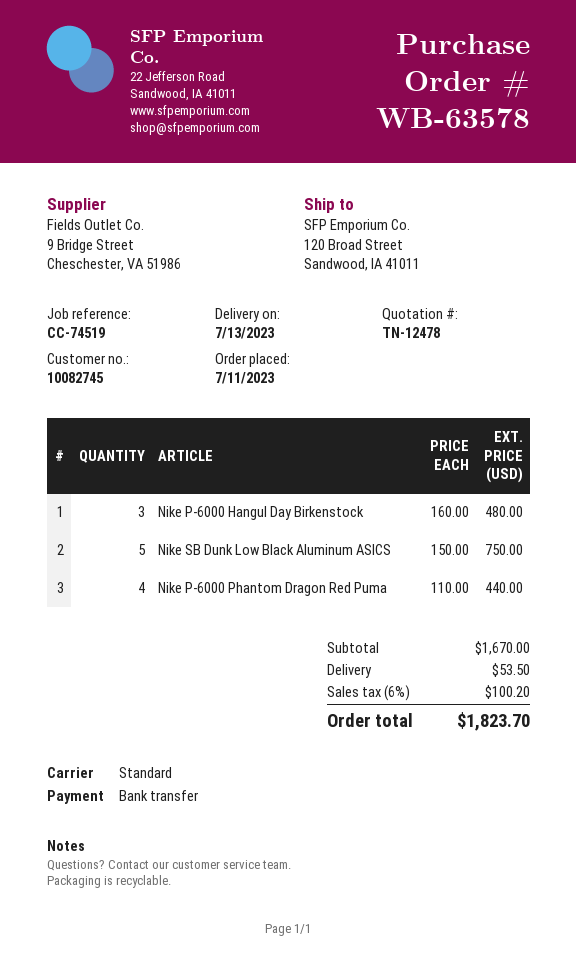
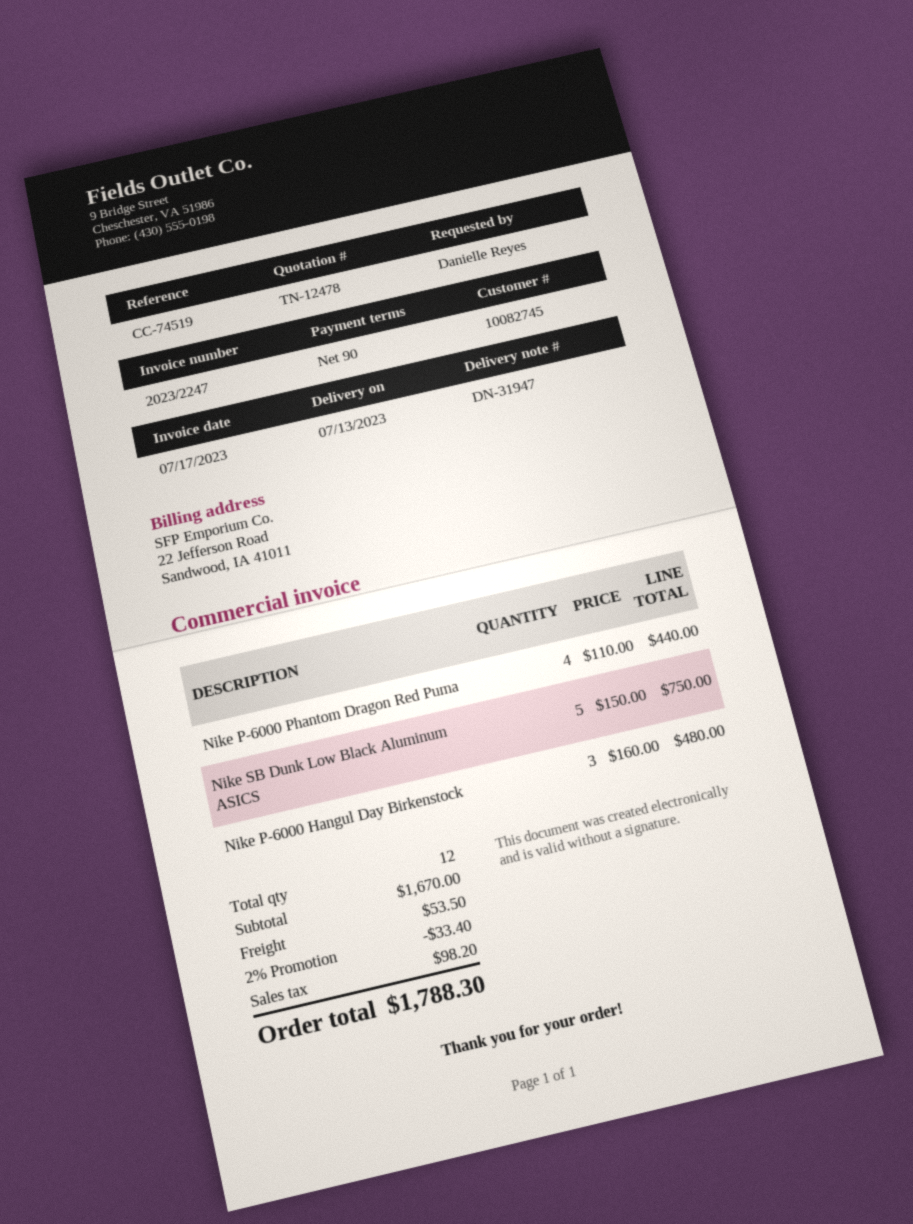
discount: none -> 2% = 33.40
tax: 100.20 -> 98.20
total: 1823.70 -> 1788.30

